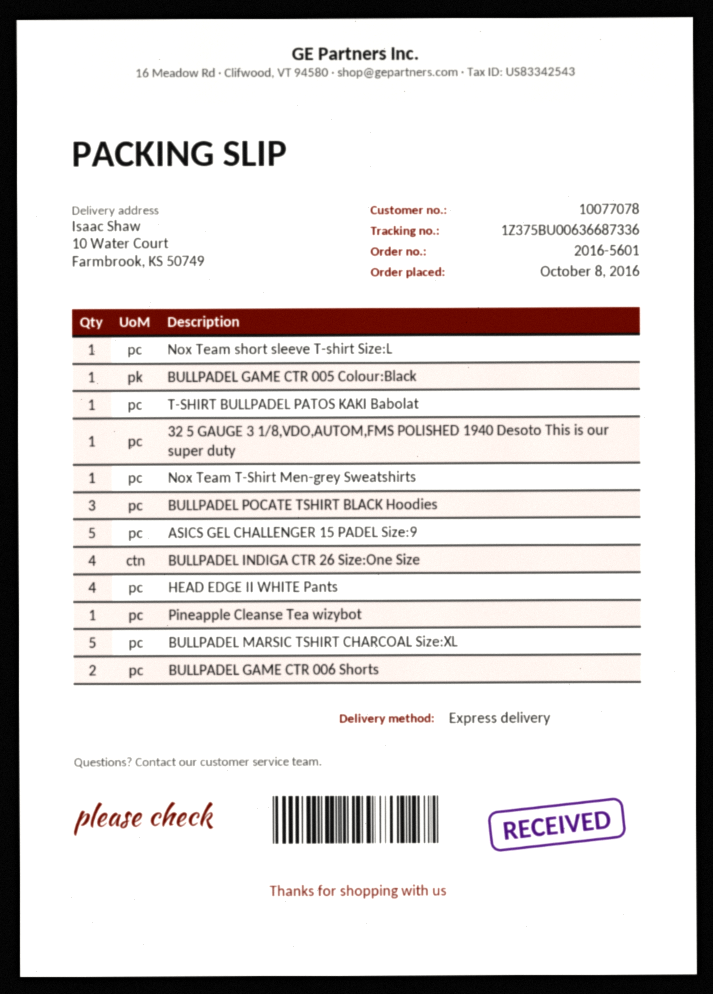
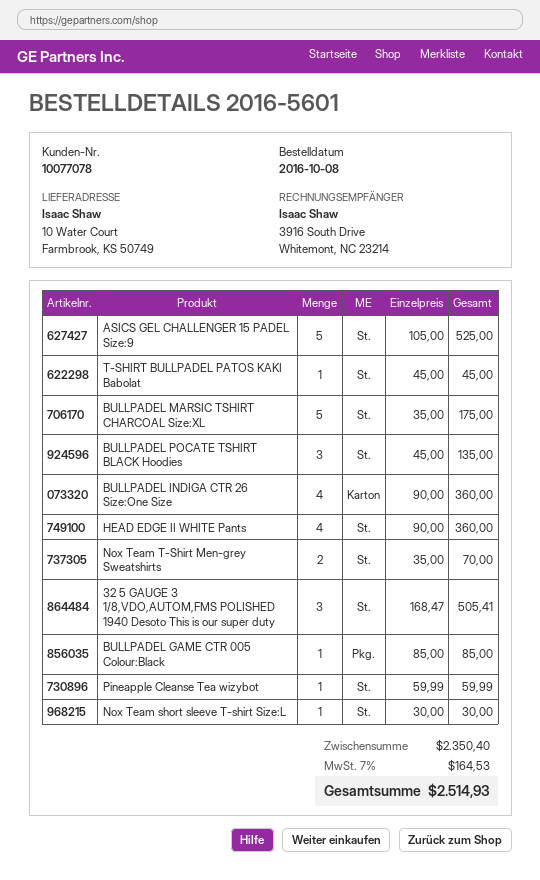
32 5 GAUGE 3 1/8,VDO,AUTOM,FMS POLISHED 1940 Desoto This is our super duty: 1 -> 3
Nox Team T-Shirt Men-grey Sweatshirts: 1 -> 2
BULLPADEL GAME CTR 006 Shorts: 2 -> none

